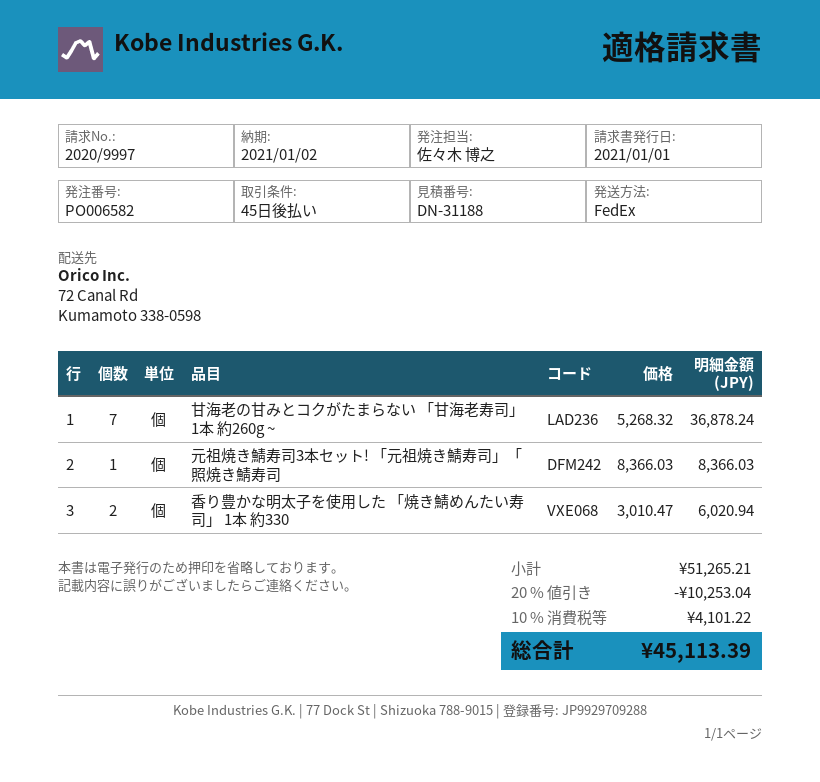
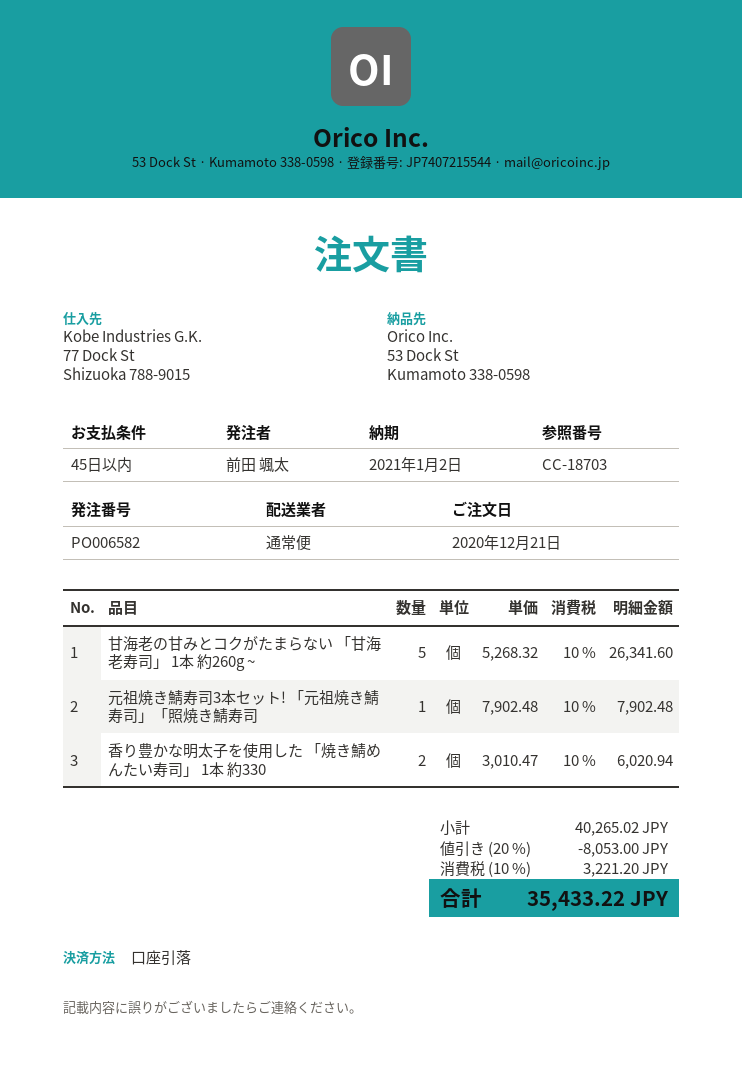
ordered by: 佐々木 博之 -> 前田 颯太
shipping method: FedEx -> standard
ship to: 72 Canal Rd, Kumamoto 338-0598 -> 53 Dock St, Kumamoto 338-0598
甘海老の甘みとコクがたまらない 「甘海老寿司」 1本 約260g ~: 7 x 5268.32 = 36878.24 -> 5 x 5268.32 = 26341.60
元祖焼き鯖寿司3本セット! 「元祖焼き鯖寿司」「照焼き鯖寿司: 1 x 8366.03 = 8366.03 -> 1 x 7902.48 = 7902.48
subtotal: 51265.21 -> 40265.02
discount: 20% = 10253.04 -> 20% = 8053.00
tax: 10% = 4101.22 -> 10% = 3221.20
total: 45113.39 -> 35433.22

